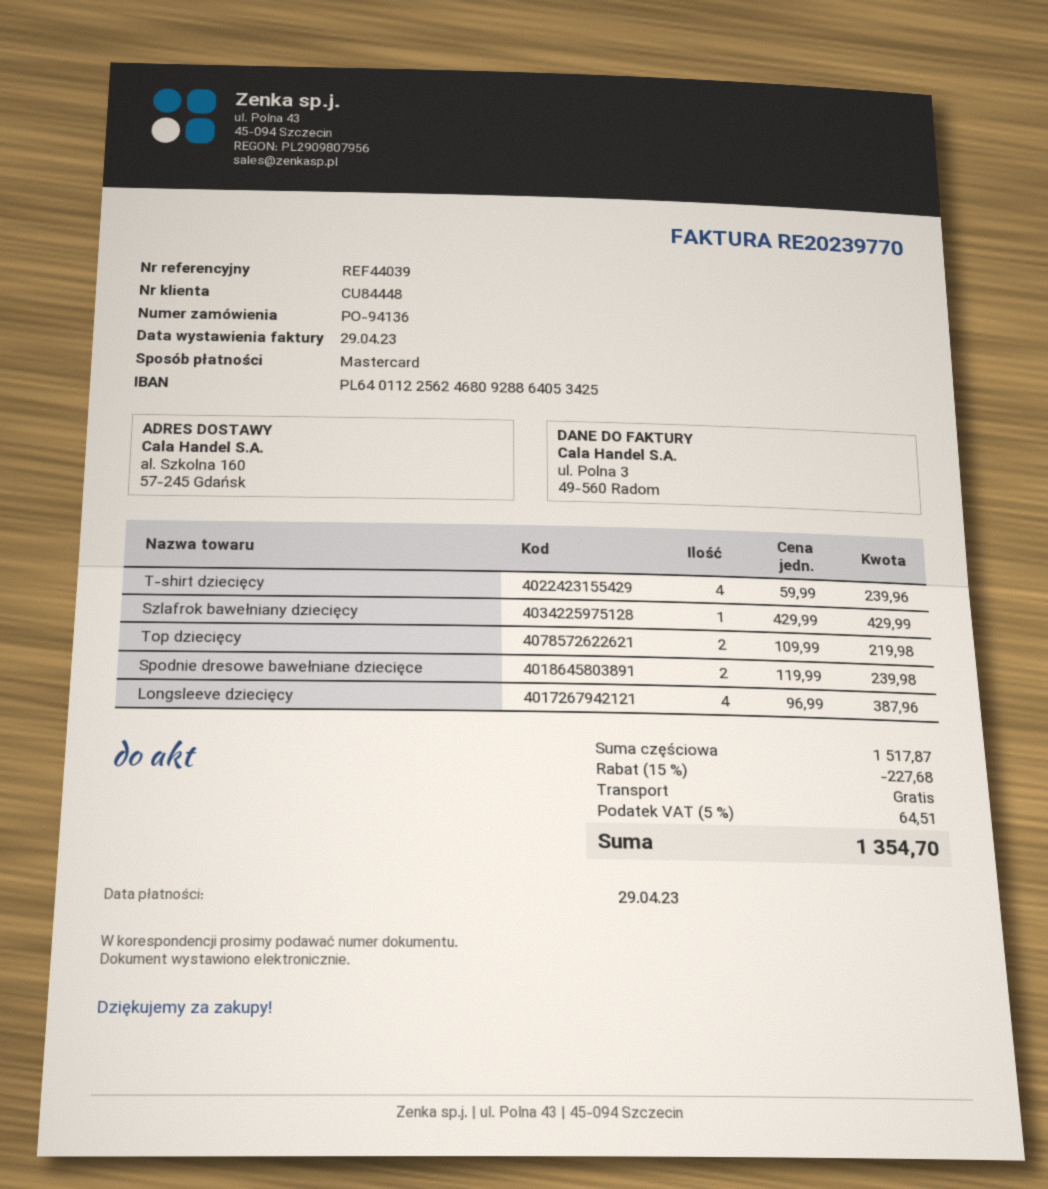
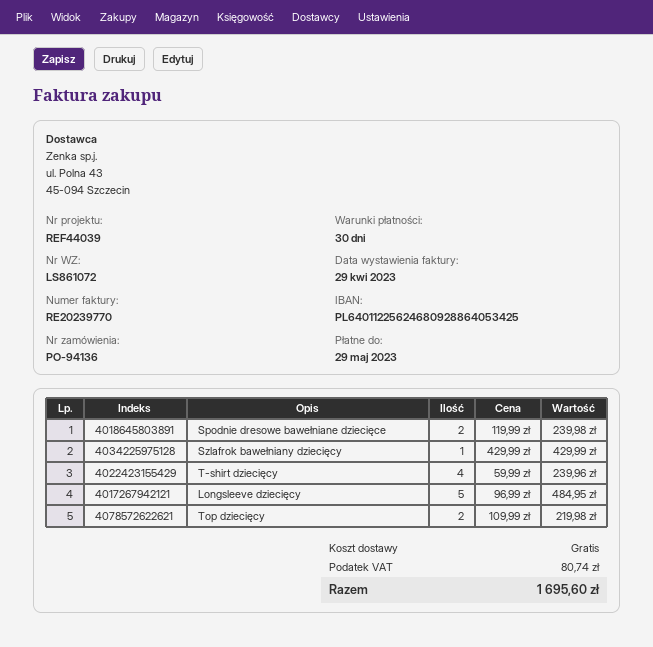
due date: 2023-04-29 -> 2023-05-29
Longsleeve dziecięcy: 4 x 96.99 = 387.96 -> 5 x 96.99 = 484.95
discount: 15% = 227.68 -> none
tax: 64.51 -> 80.74
total: 1354.70 -> 1695.60

